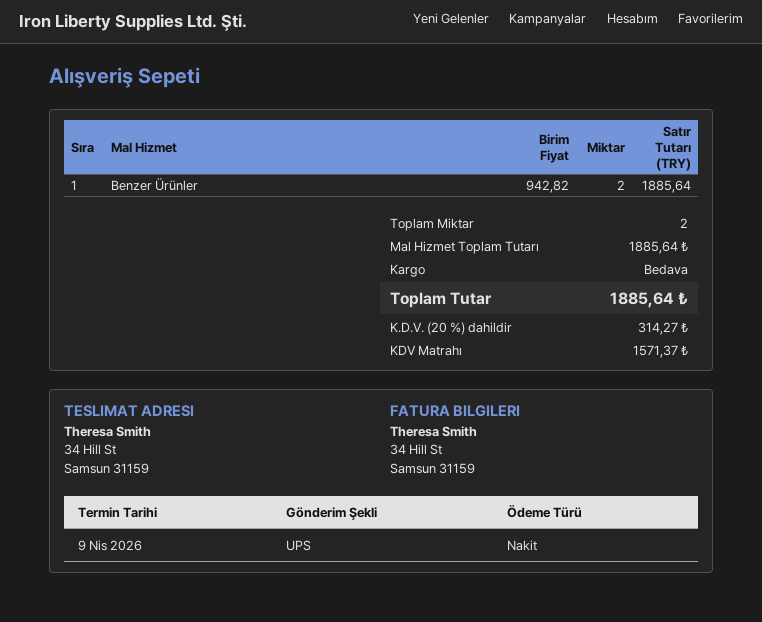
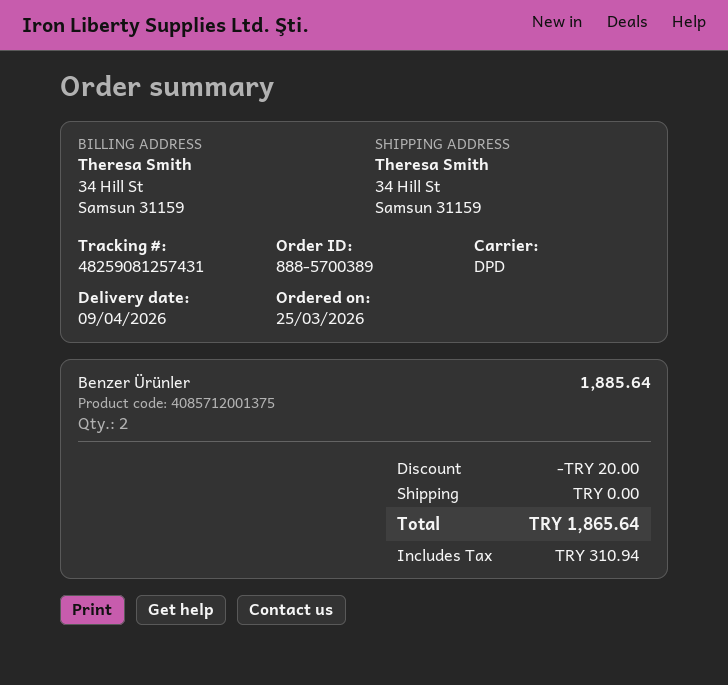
shipping method: UPS -> DPD
discount: none -> 20.00
tax: 314.27 -> 310.94
total: 1885.64 -> 1865.64

